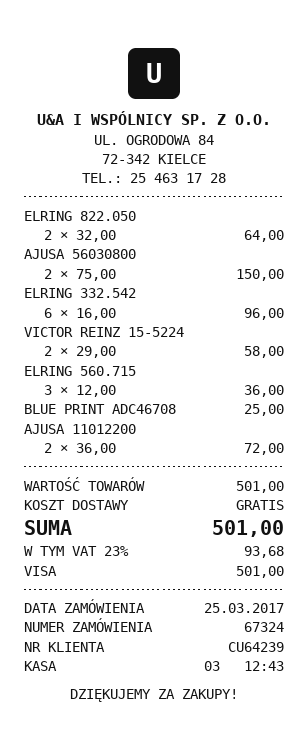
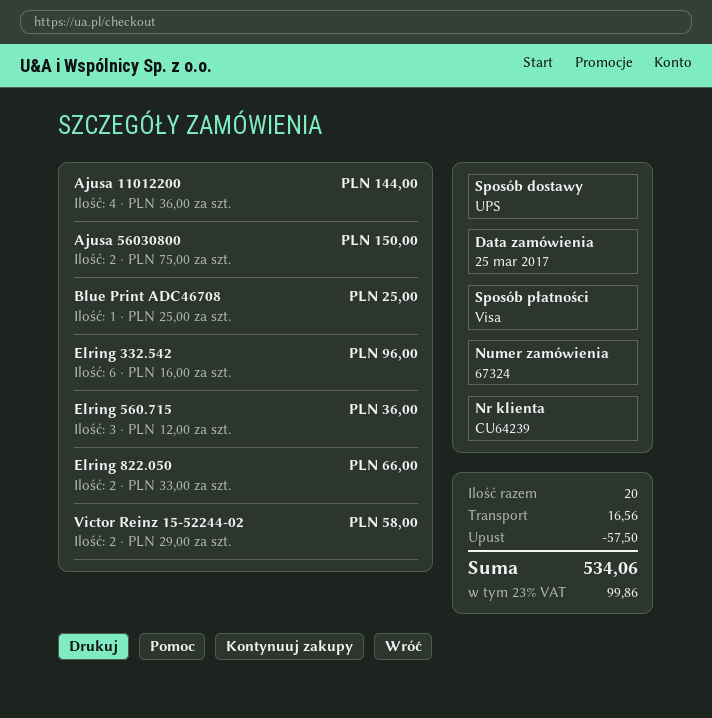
ELRING 822.050: 2 x 32.00 = 64.00 -> 2 x 33.00 = 66.00
AJUSA 11012200: 2 x 36.00 = 72.00 -> 4 x 36.00 = 144.00
discount: none -> 57.50
shipping: 0.00 -> 16.56
tax: 23% = 93.68 -> 23% = 99.86
total: 501.00 -> 534.06

